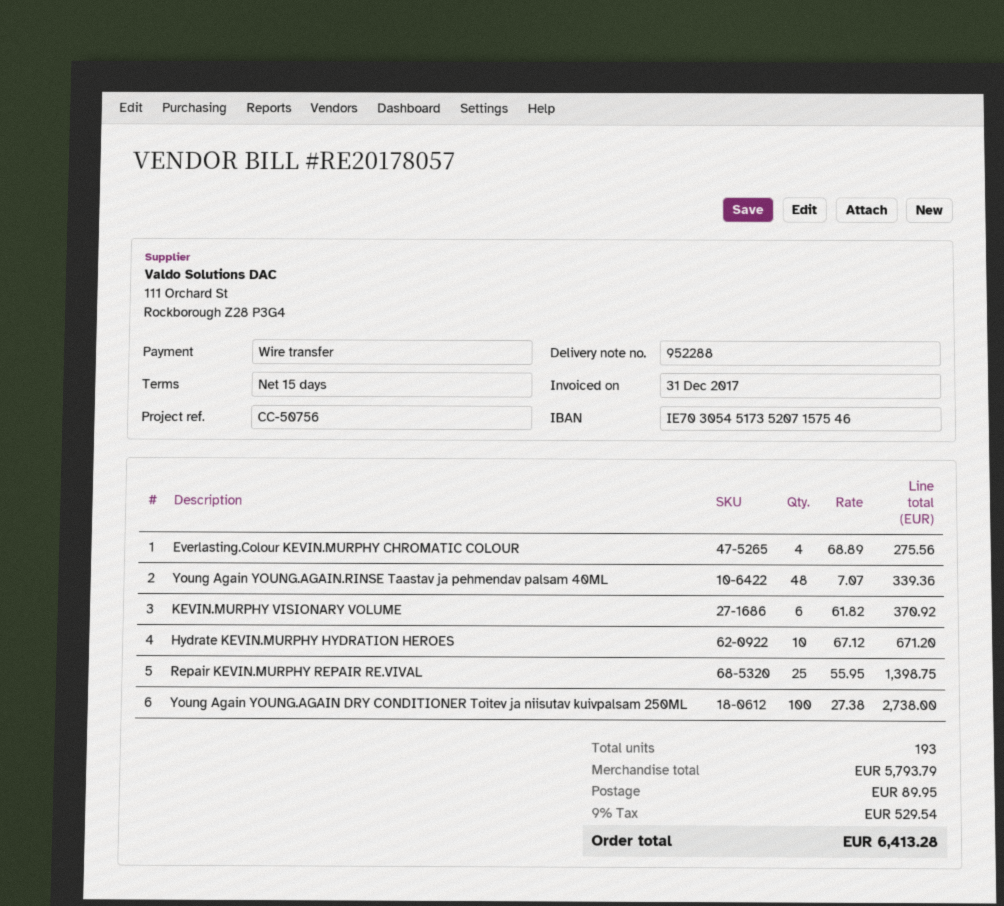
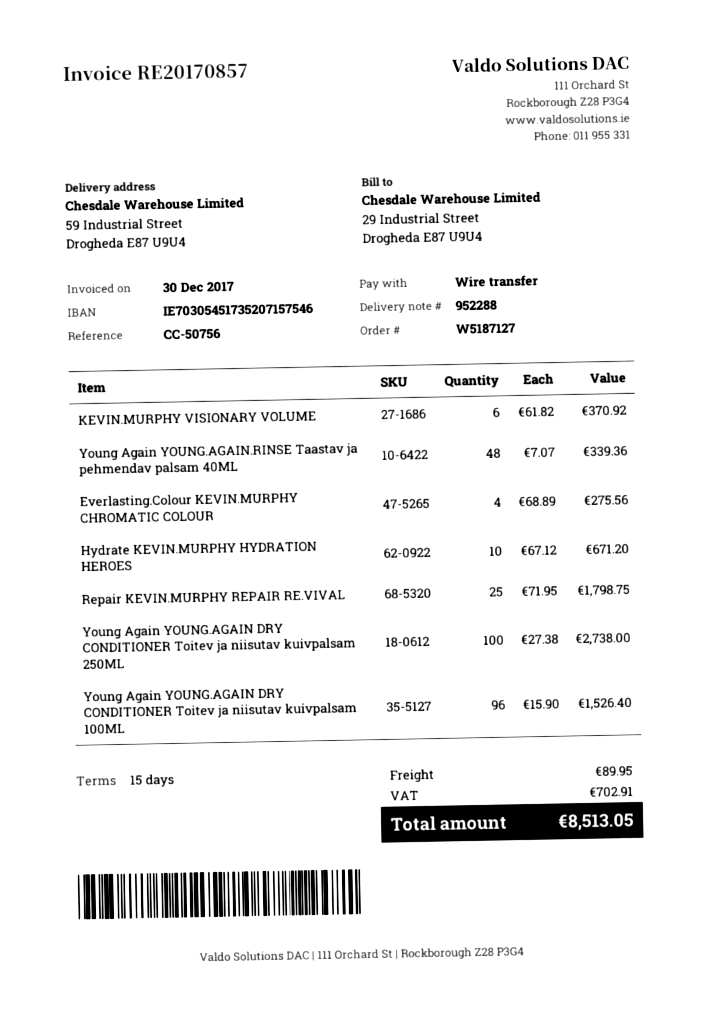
invoice number: RE20178057 -> RE20170857
invoice date: 2017-12-31 -> 2017-12-30
Repair KEVIN.MURPHY REPAIR RE.VIVAL: 25 x 55.95 = 1398.75 -> 25 x 71.95 = 1798.75
Young Again YOUNG.AGAIN DRY CONDITIONER Toitev ja niisutav kuivpalsam 100ML: none -> 96 x 15.90 = 1526.40
tax: 529.54 -> 702.91
total: 6413.28 -> 8513.05

